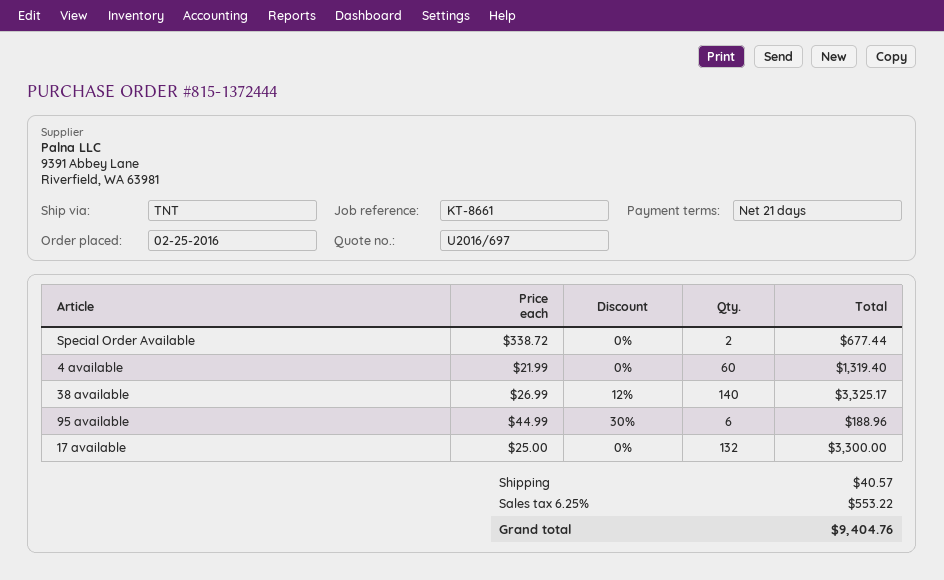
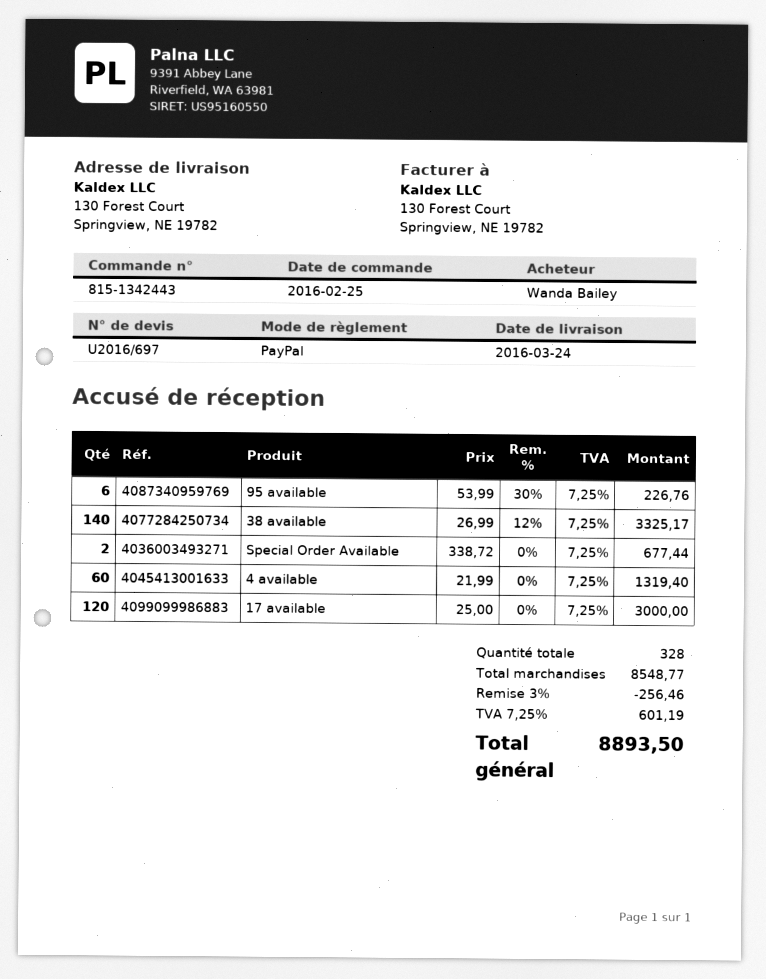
order number: 815-1372444 -> 815-1342443
95 available: 6 x 44.99 - 30% = 188.96 -> 6 x 53.99 - 30% = 226.76
17 available: 132 x 25.00 = 3300.00 -> 120 x 25.00 = 3000.00
discount: none -> 3% = 256.46
shipping: 40.57 -> none
tax: 6.25% = 553.22 -> 7.25% = 601.19
total: 9404.76 -> 8893.50

